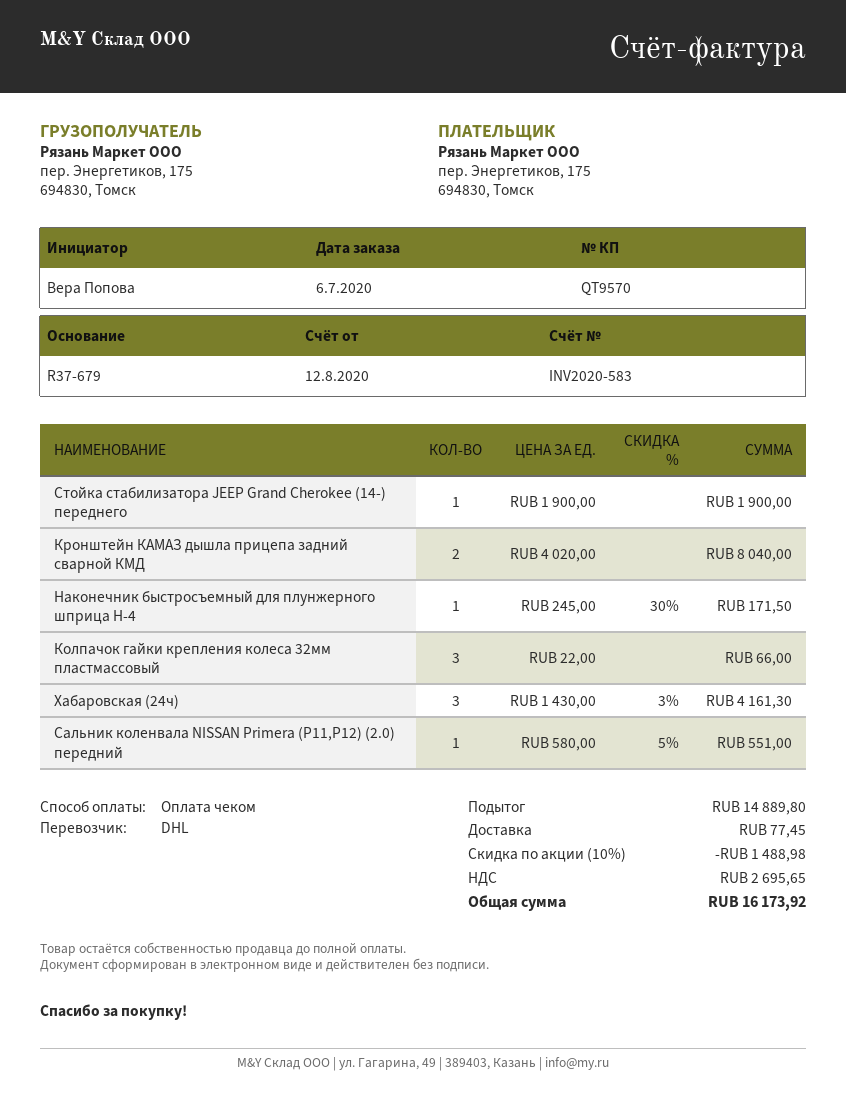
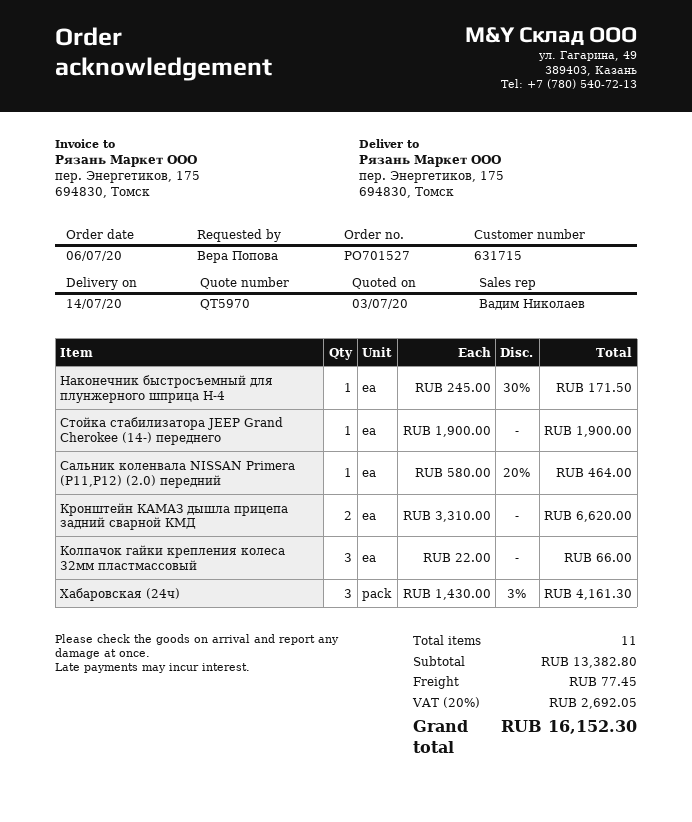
quote number: QT9570 -> QT5970
Кронштейн КАМАЗ дышла прицепа задний сварной КМД: 2 x 4020.00 = 8040.00 -> 2 x 3310.00 = 6620.00
Сальник коленвала NISSAN Primera (P11,P12) (2.0) передний: 1 x 580.00 - 5% = 551.00 -> 1 x 580.00 - 20% = 464.00
subtotal: 14889.80 -> 13382.80
discount: 10% = 1488.98 -> none
tax: 2695.65 -> 2692.05
total: 16173.92 -> 16152.30

